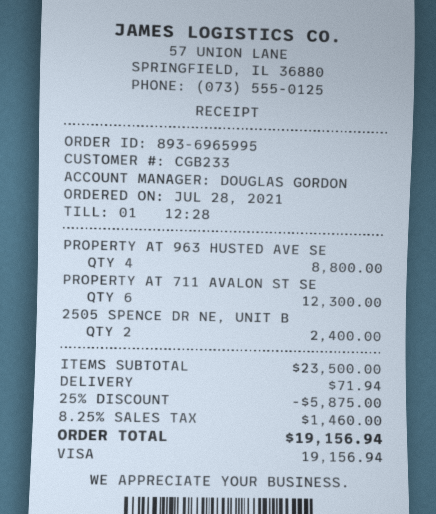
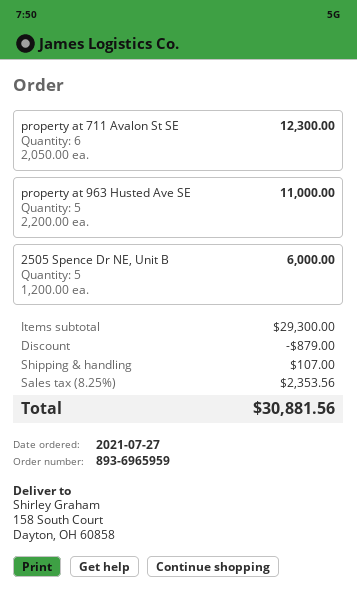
order number: 893-6965995 -> 893-6965959
order date: 2021-07-28 -> 2021-07-27
PROPERTY AT 963 HUSTED AVE SE: 4 for 8800.00 -> 5 for 11000.00
2505 SPENCE DR NE, UNIT B: 2 for 2400.00 -> 5 for 6000.00
subtotal: 23500.00 -> 29300.00
discount: 5875.00 -> 879.00
shipping: 71.94 -> 107.00
tax: 8.25% = 1460.00 -> 8.25% = 2353.56
total: 19156.94 -> 30881.56

